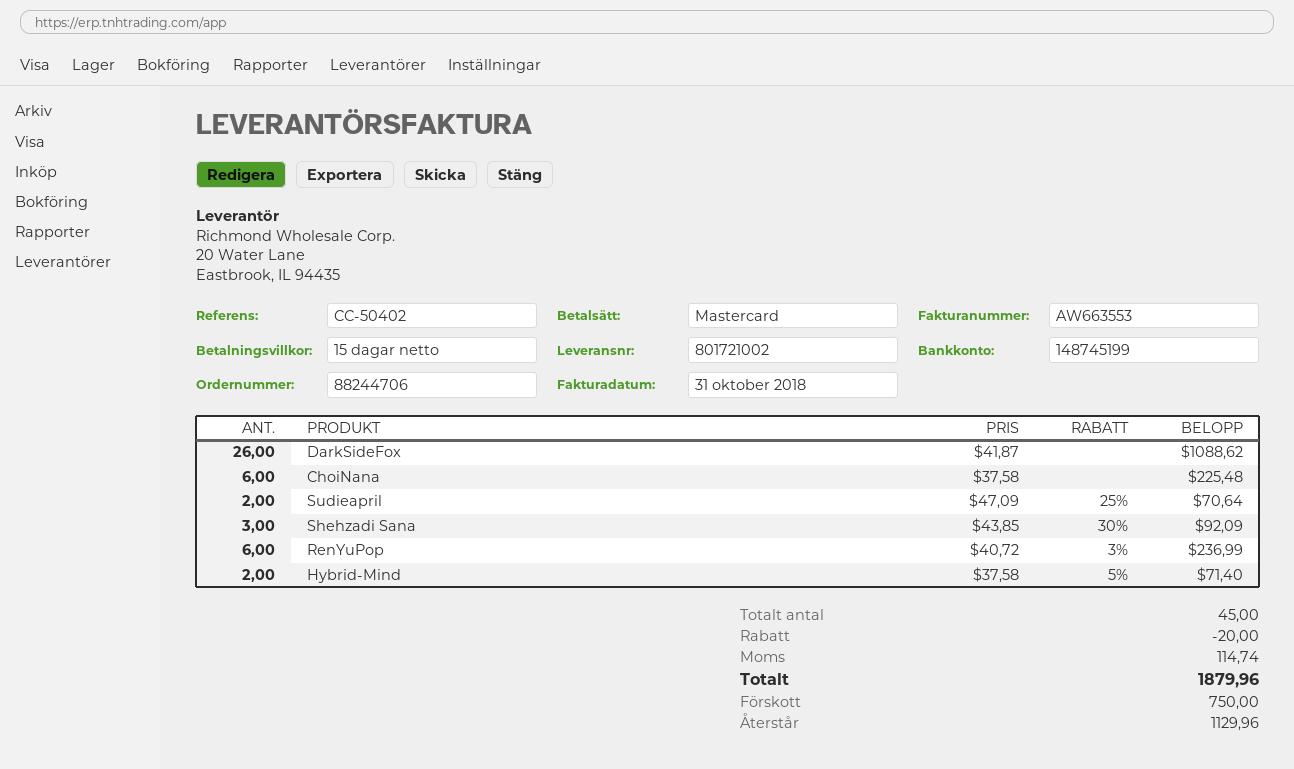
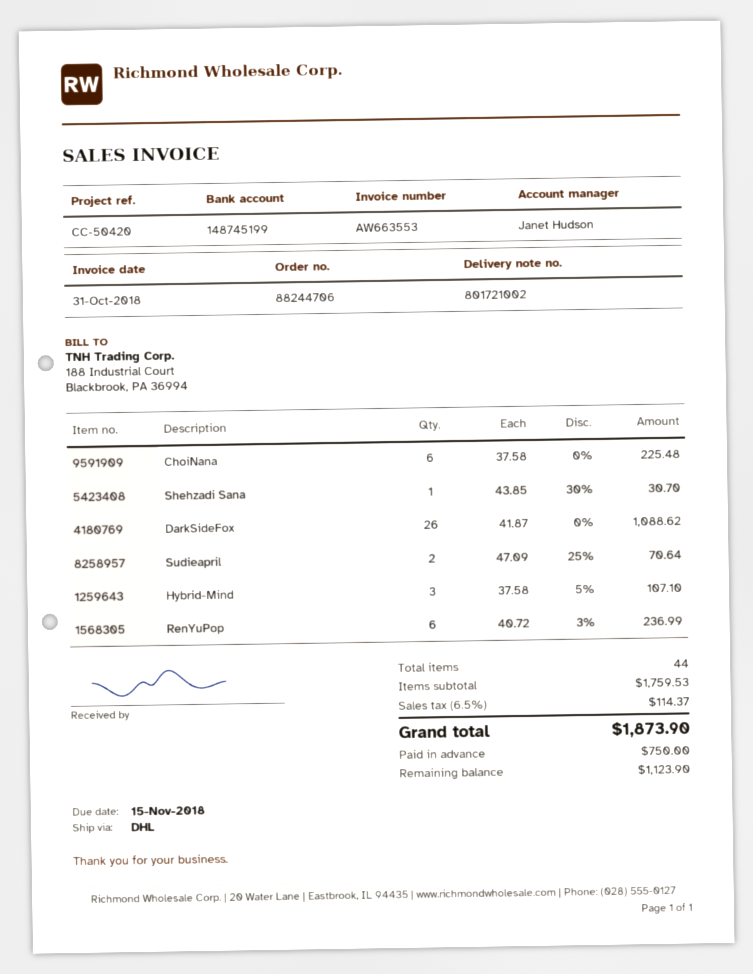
reference: CC-50402 -> CC-50420
Shehzadi Sana: 3 x 43.85 - 30% = 92.09 -> 1 x 43.85 - 30% = 30.70
Hybrid-Mind: 2 x 37.58 - 5% = 71.40 -> 3 x 37.58 - 5% = 107.10
total quantity: 45 -> 44
discount: 20.00 -> none
tax: 114.74 -> 114.37
total: 1879.96 -> 1873.90
balance: 1129.96 -> 1123.90

